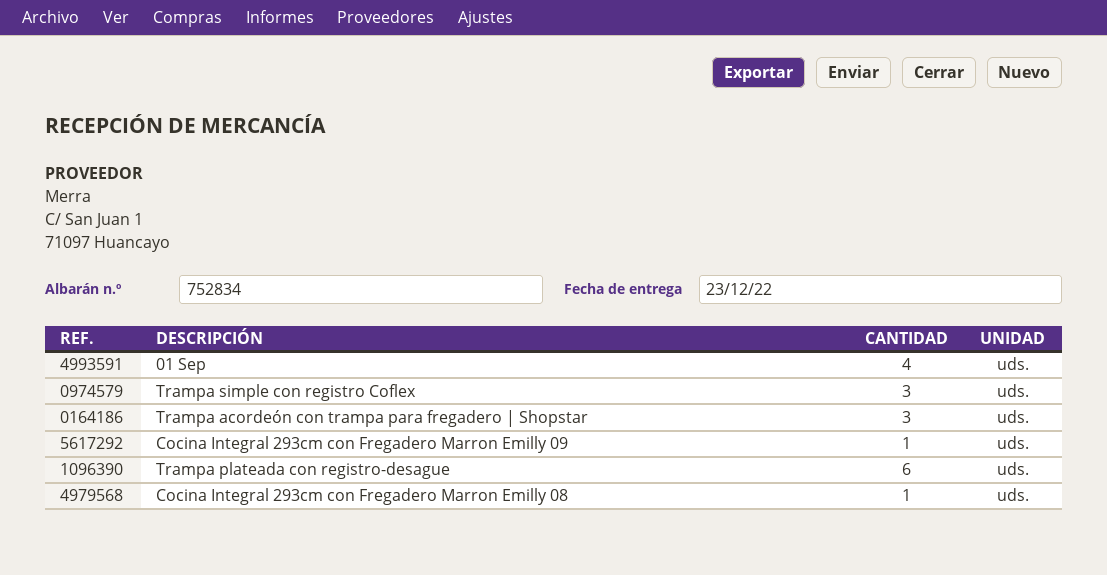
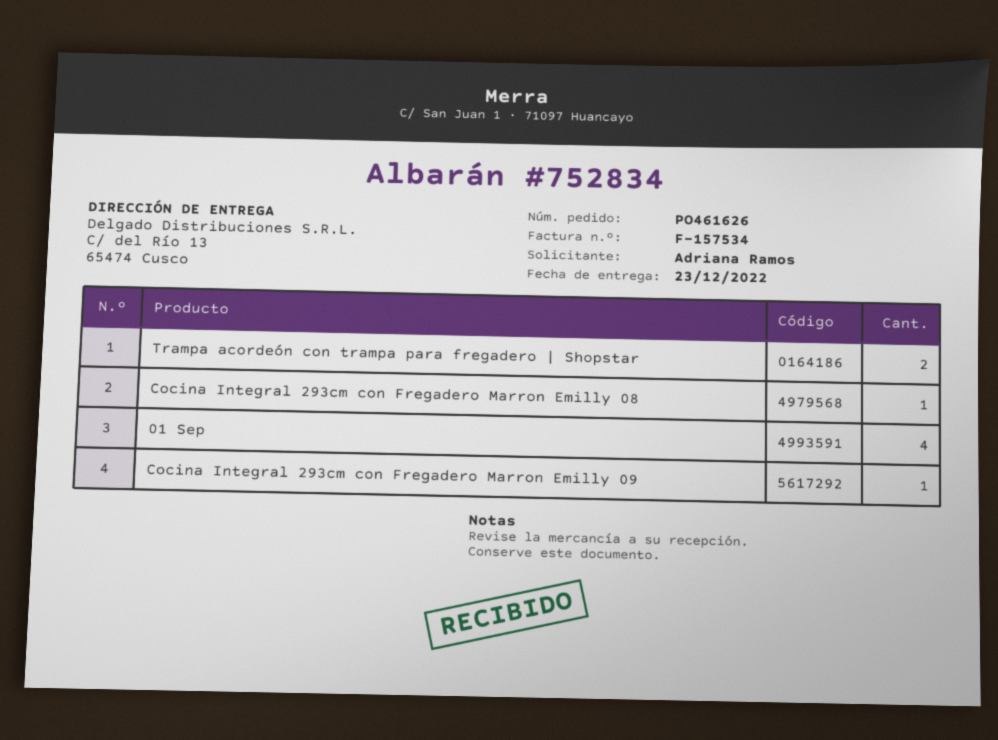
Trampa simple con registro Coflex: 3 -> none
Trampa acordeón con trampa para fregadero | Shopstar: 3 -> 2
Trampa plateada con registro-desague: 6 -> none

